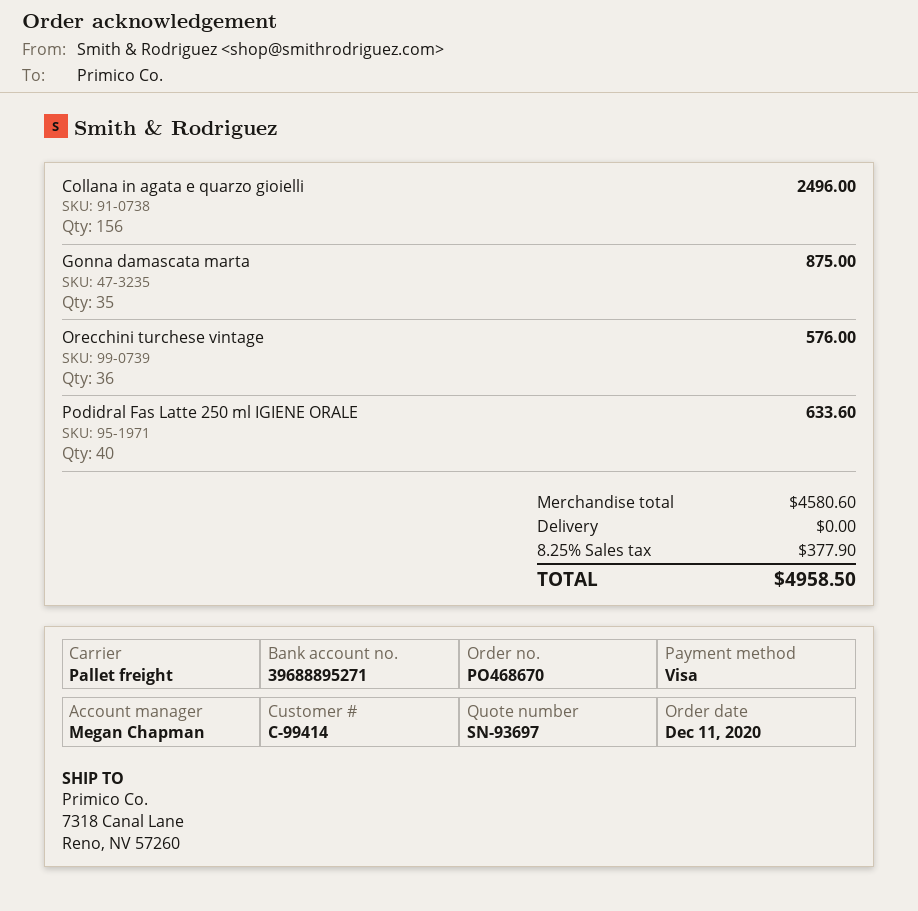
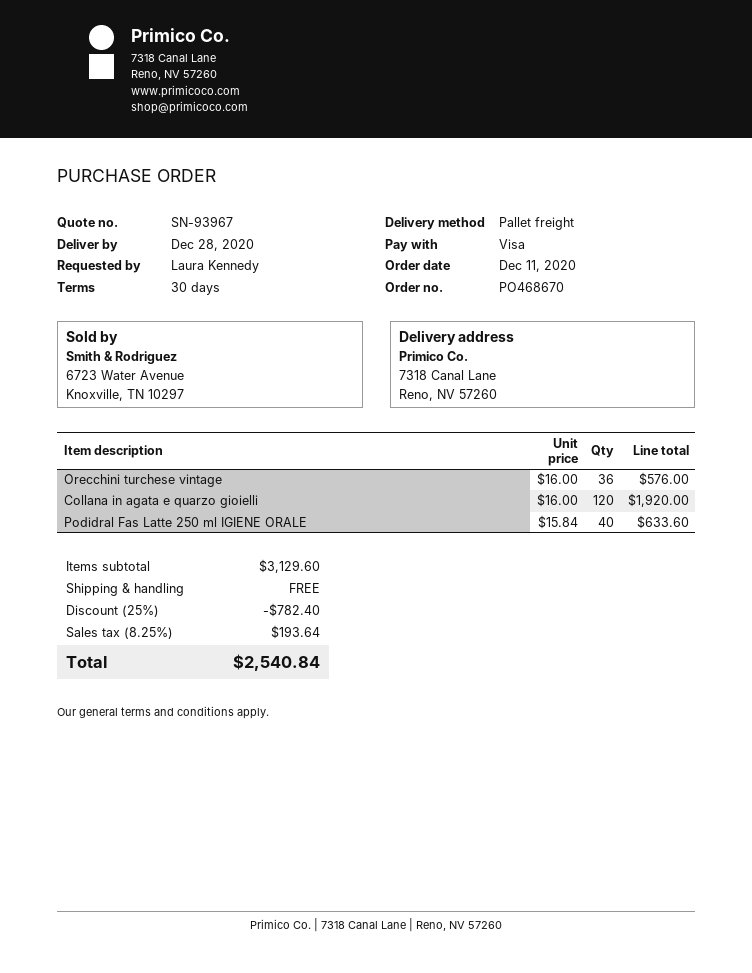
quote number: SN-93697 -> SN-93967
Collana in agata e quarzo gioielli: 156 for 2496.00 -> 120 for 1920.00
Gonna damascata marta: 35 for 875.00 -> none
subtotal: 4580.60 -> 3129.60
discount: none -> 25% = 782.40
tax: 8.25% = 377.90 -> 8.25% = 193.64
total: 4958.50 -> 2540.84

